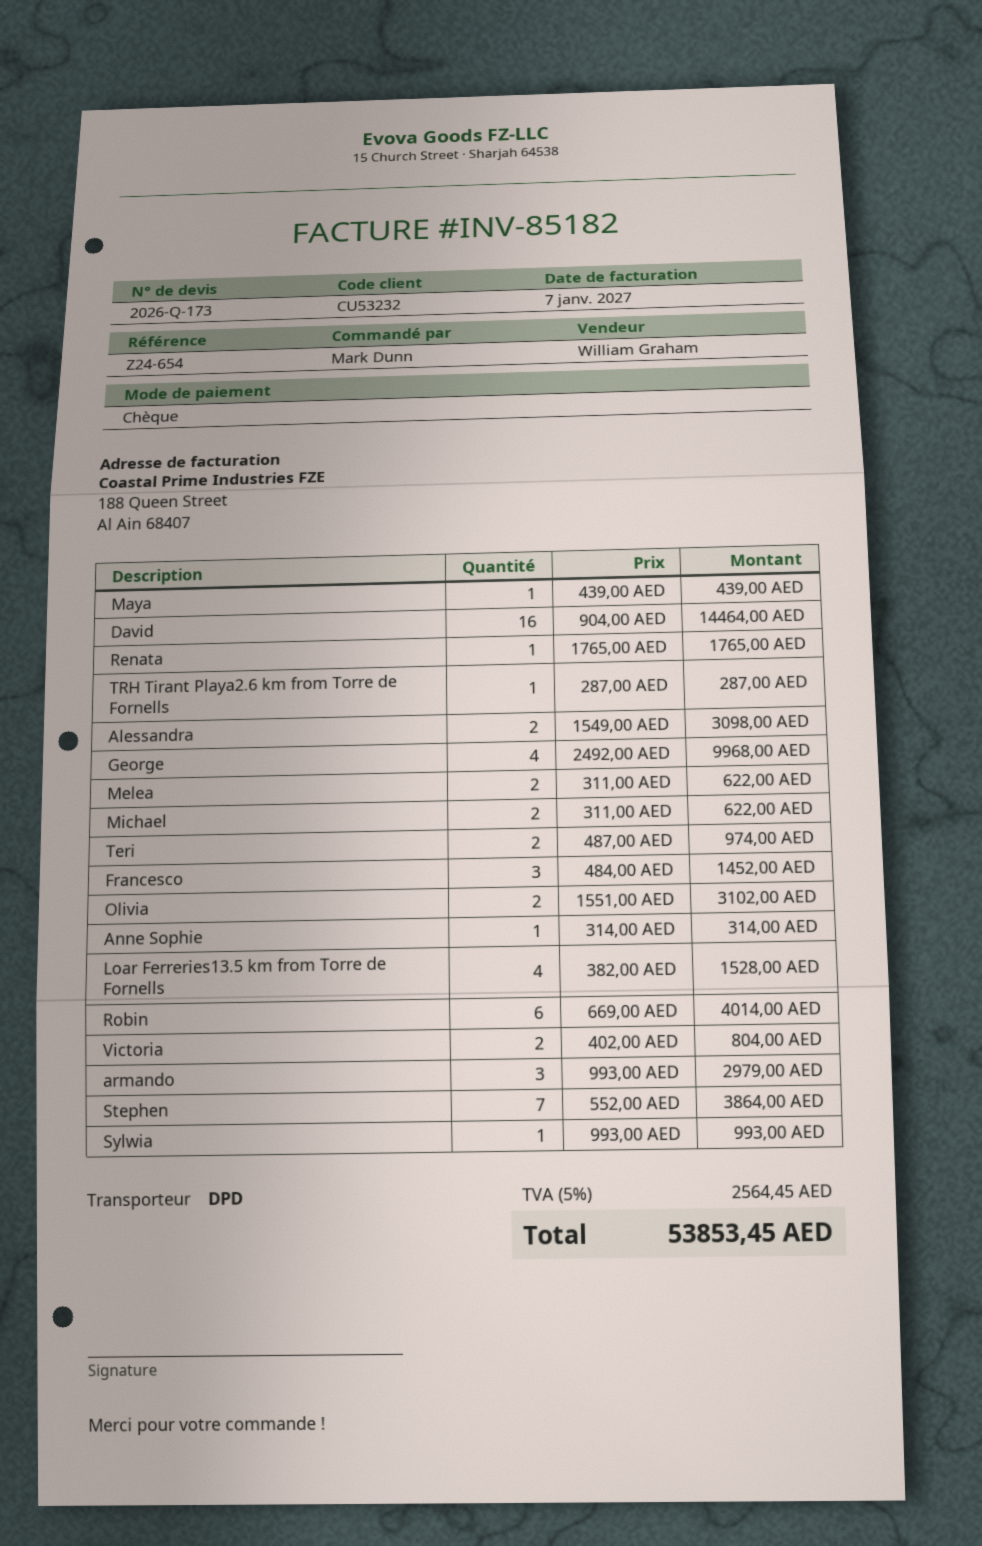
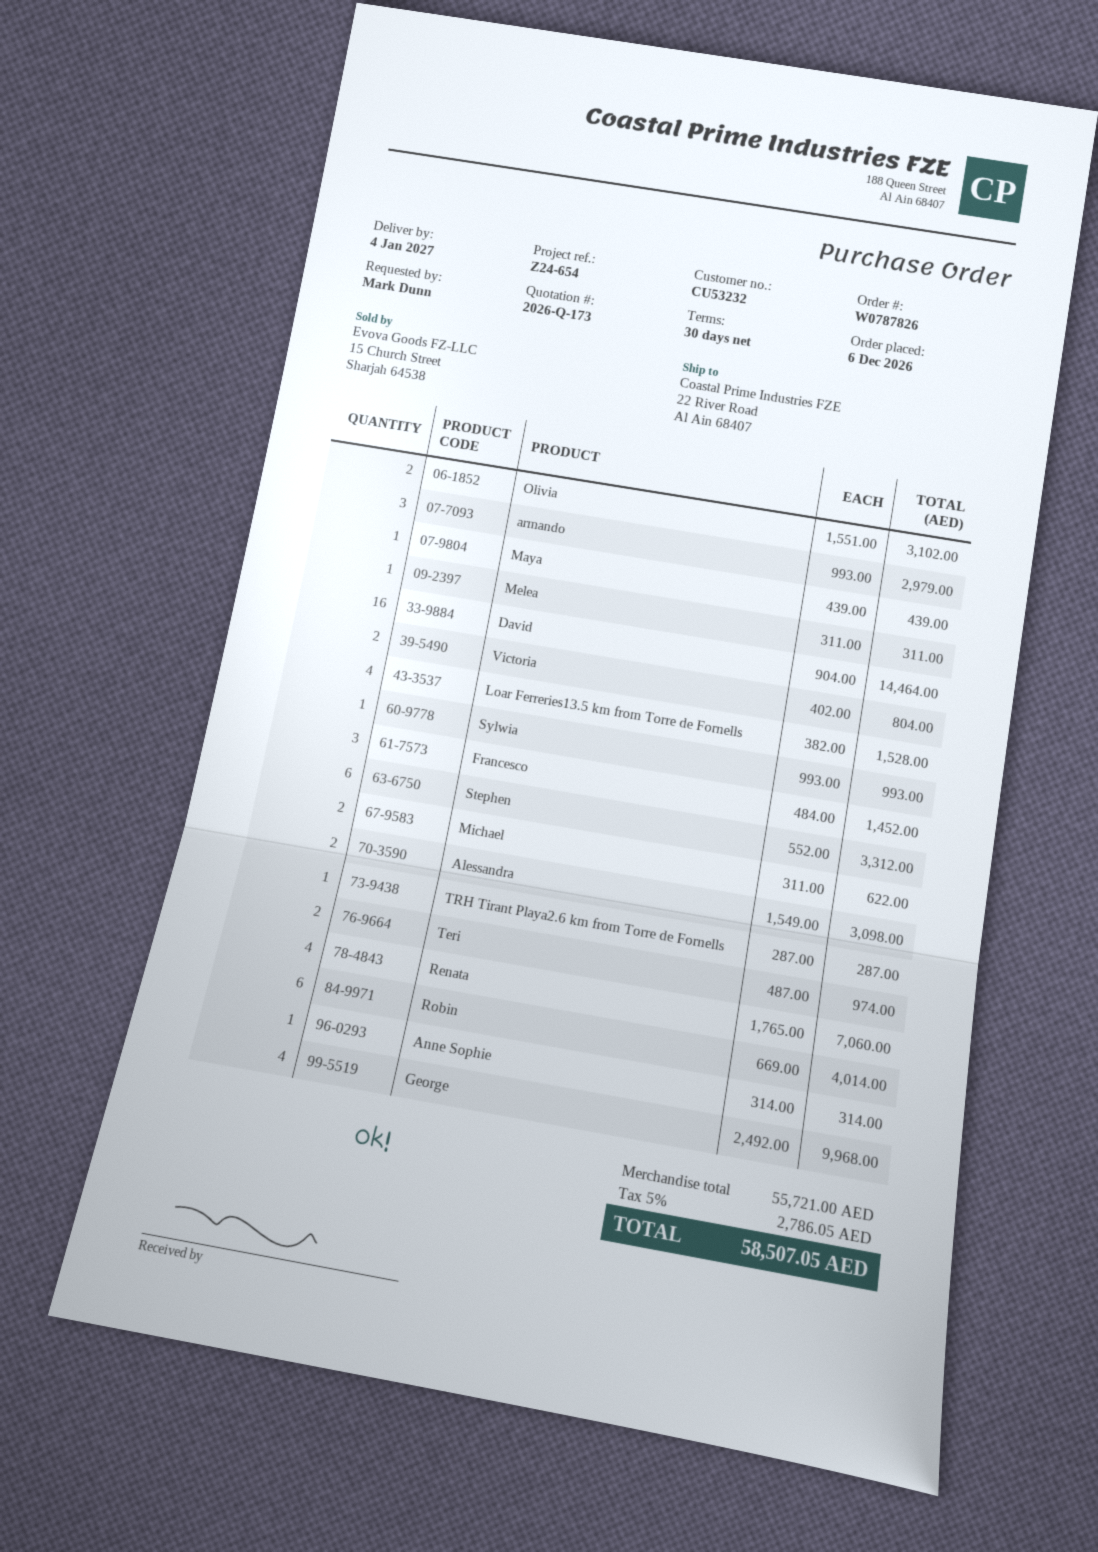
Renata: 1 x 1765.00 = 1765.00 -> 4 x 1765.00 = 7060.00
Melea: 2 x 311.00 = 622.00 -> 1 x 311.00 = 311.00
Stephen: 7 x 552.00 = 3864.00 -> 6 x 552.00 = 3312.00
tax: 5% = 2564.45 -> 5% = 2786.05
total: 53853.45 -> 58507.05

